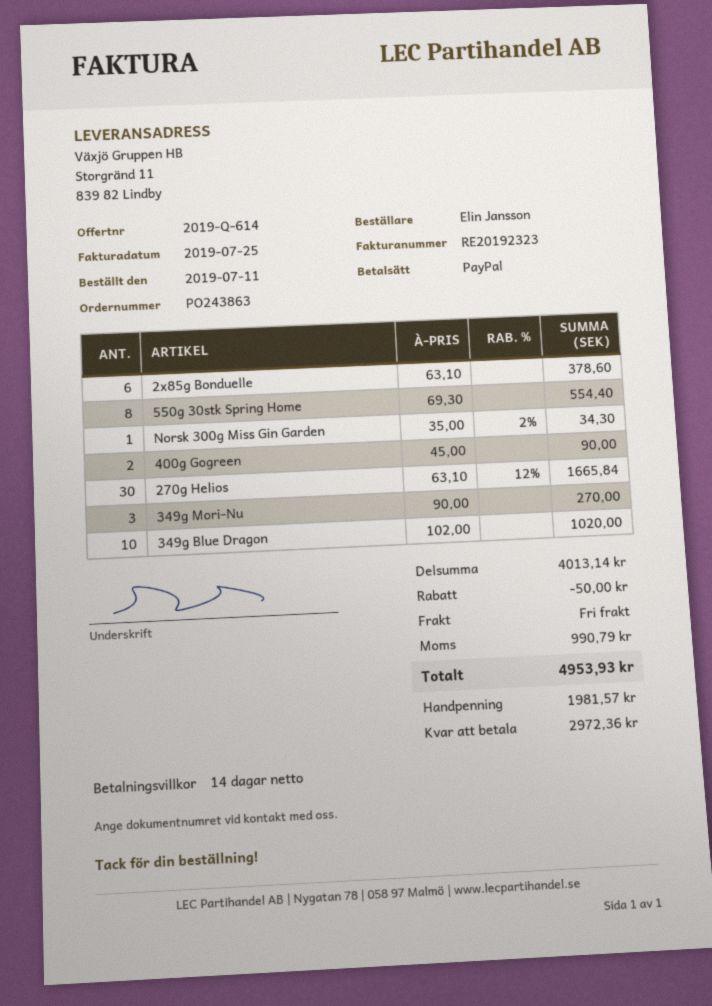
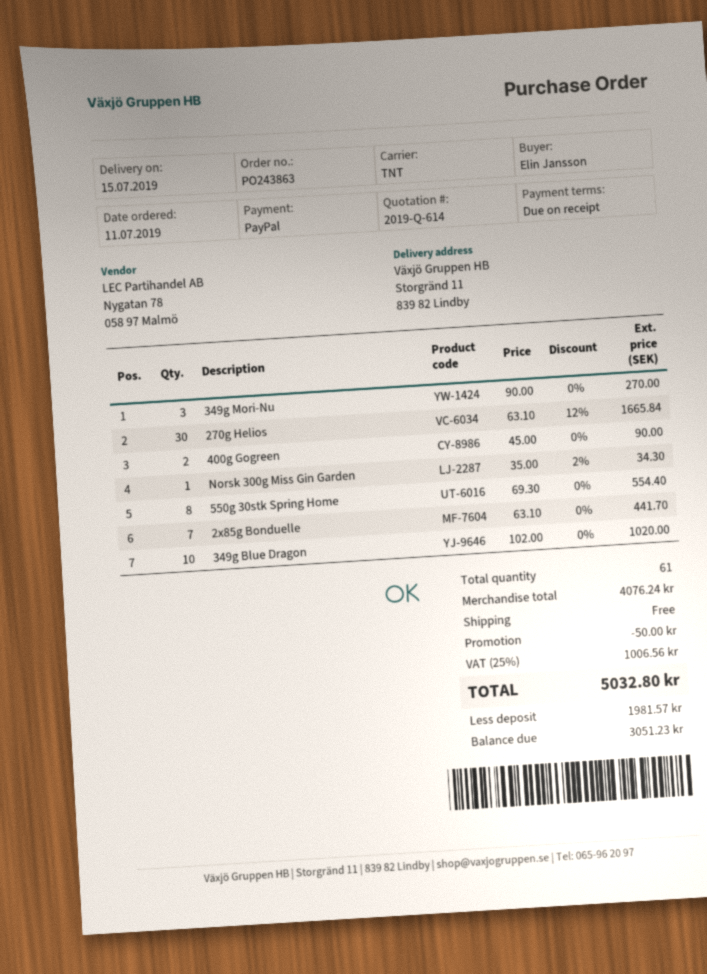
payment terms: 14 days -> on receipt
2x85g Bonduelle: 6 x 63.10 = 378.60 -> 7 x 63.10 = 441.70
subtotal: 4013.14 -> 4076.24
tax: 990.79 -> 1006.56
total: 4953.93 -> 5032.80
balance: 2972.36 -> 3051.23

